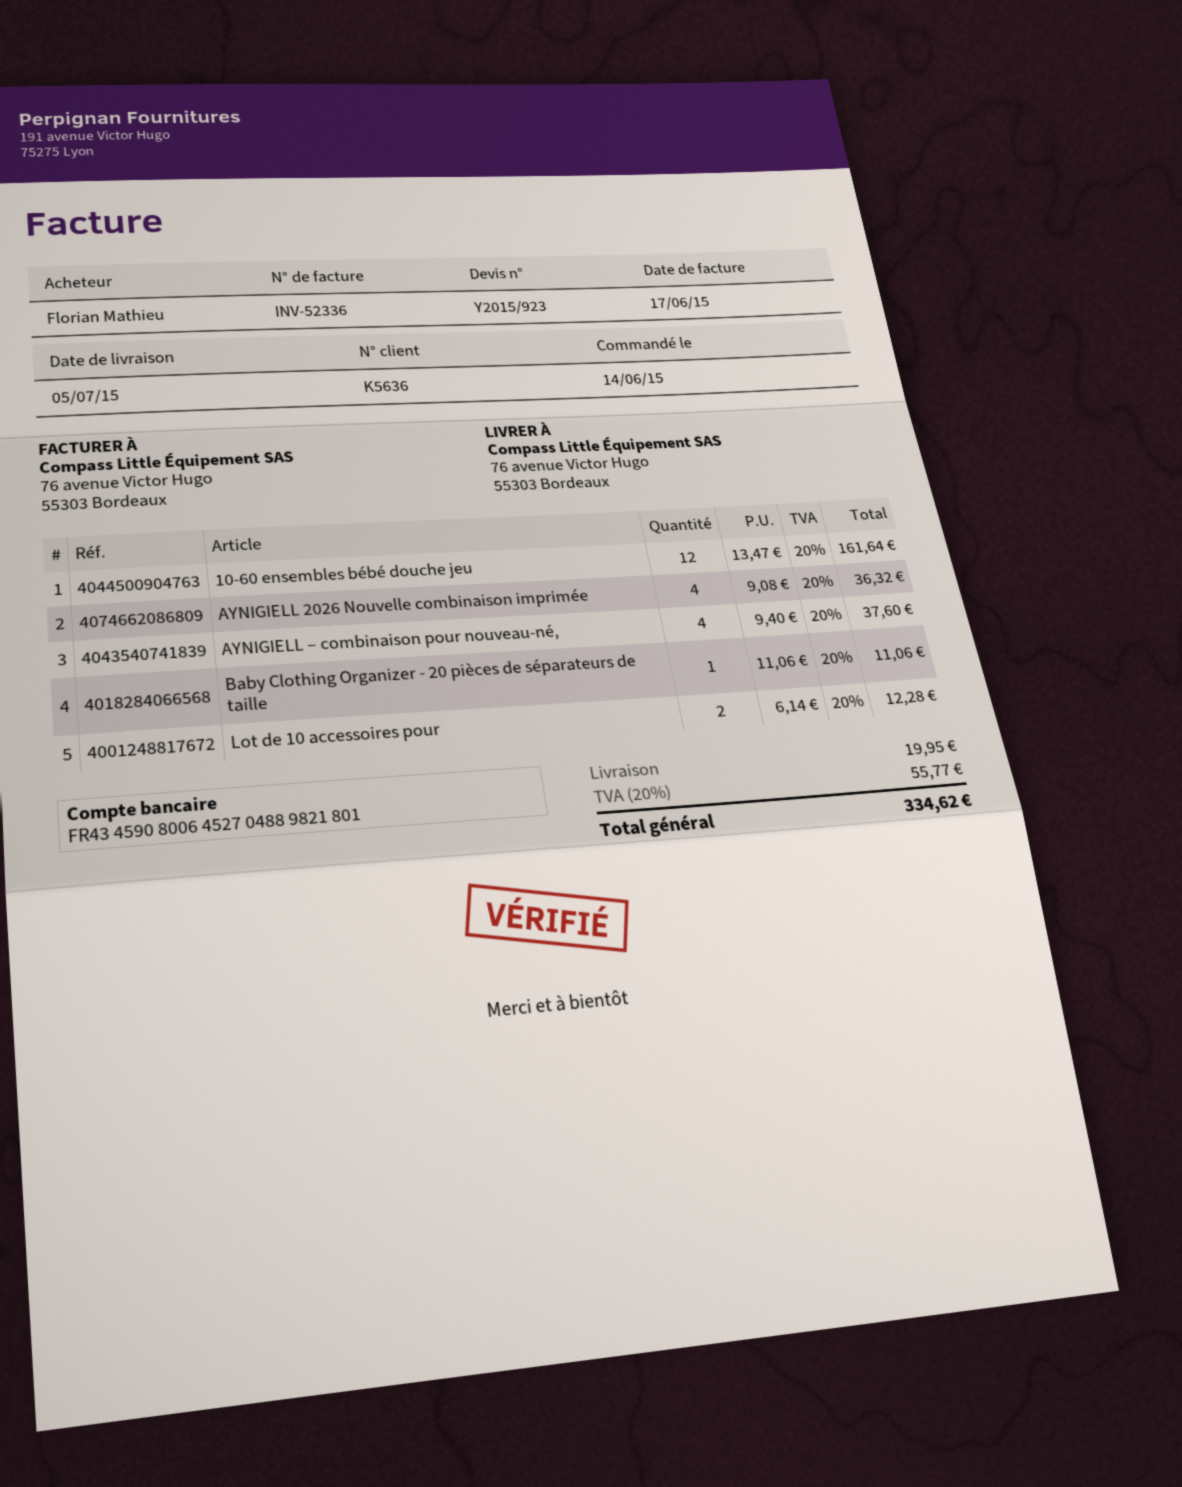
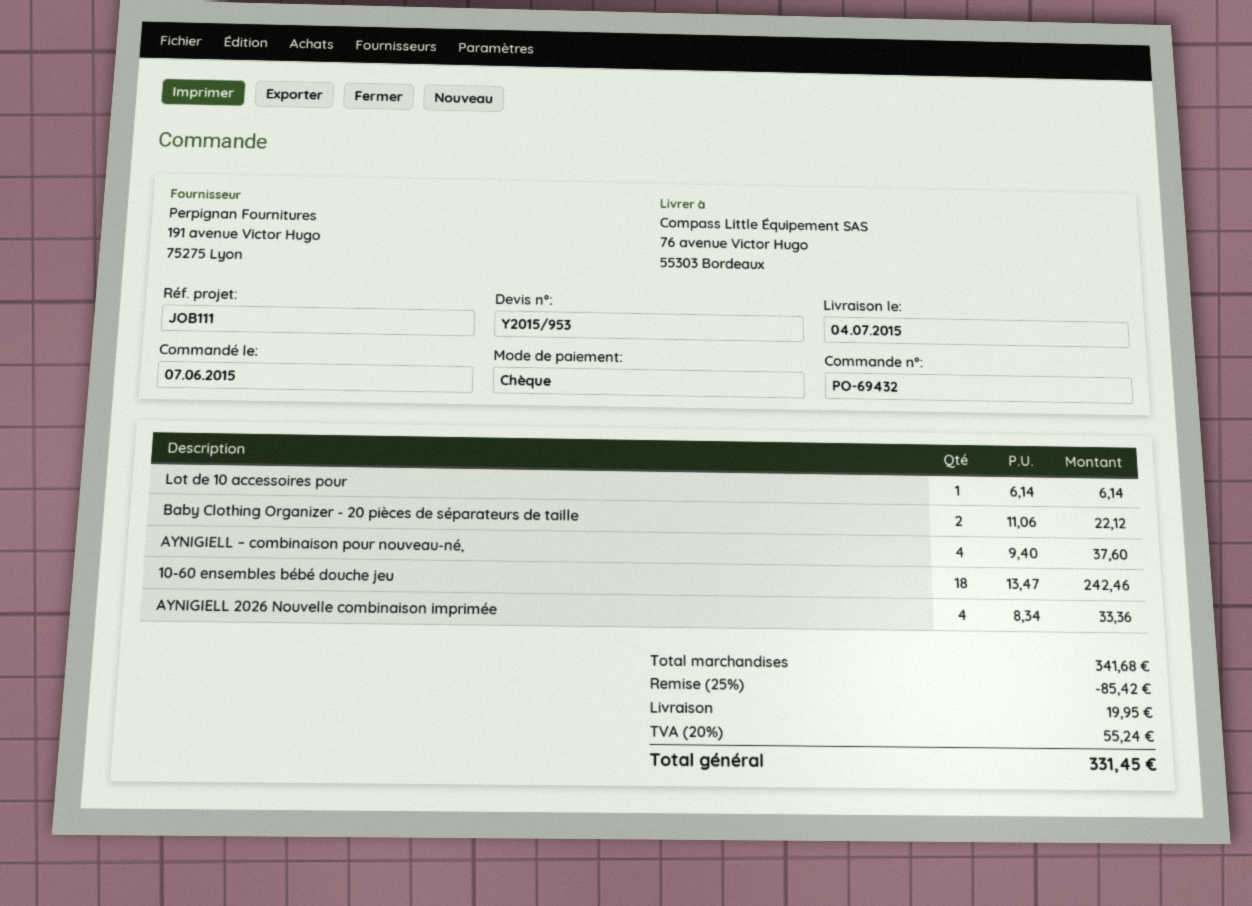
quote number: Y2015/923 -> Y2015/953
order date: 2015-06-14 -> 2015-06-07
delivery date: 2015-07-05 -> 2015-07-04
10-60 ensembles bébé douche jeu: 12 x 13.47 = 161.64 -> 18 x 13.47 = 242.46
AYNIGIELL 2026 Nouvelle combinaison imprimée: 4 x 9.08 = 36.32 -> 4 x 8.34 = 33.36
Baby Clothing Organizer - 20 pièces de séparateurs de taille: 1 x 11.06 = 11.06 -> 2 x 11.06 = 22.12
Lot de 10 accessoires pour: 2 x 6.14 = 12.28 -> 1 x 6.14 = 6.14
discount: none -> 25% = 85.42
tax: 20% = 55.77 -> 20% = 55.24
total: 334.62 -> 331.45

